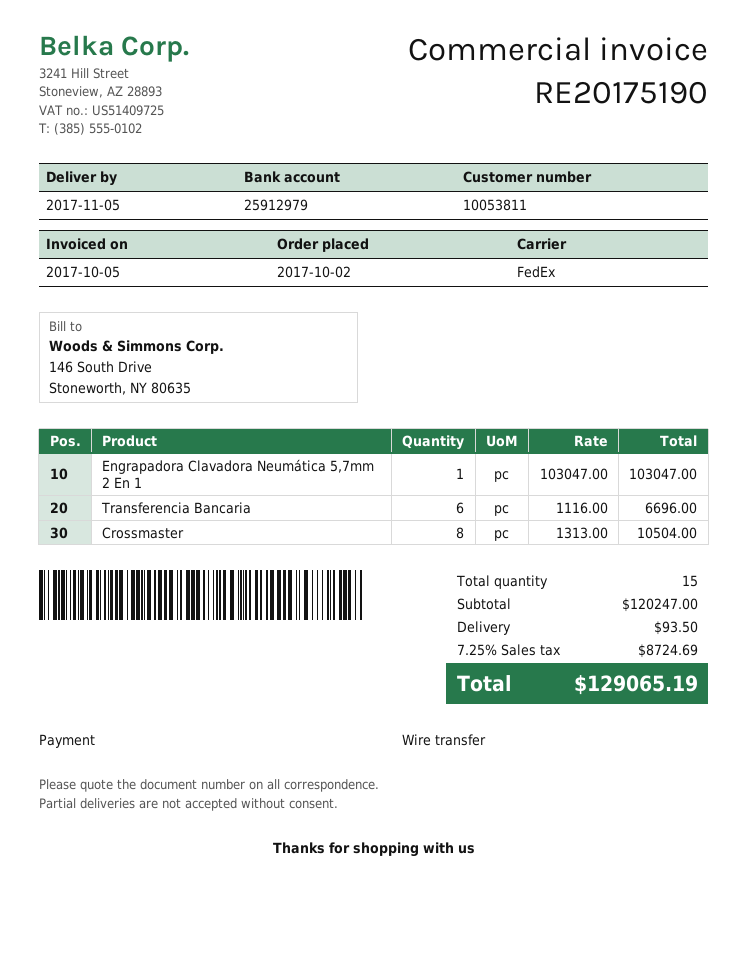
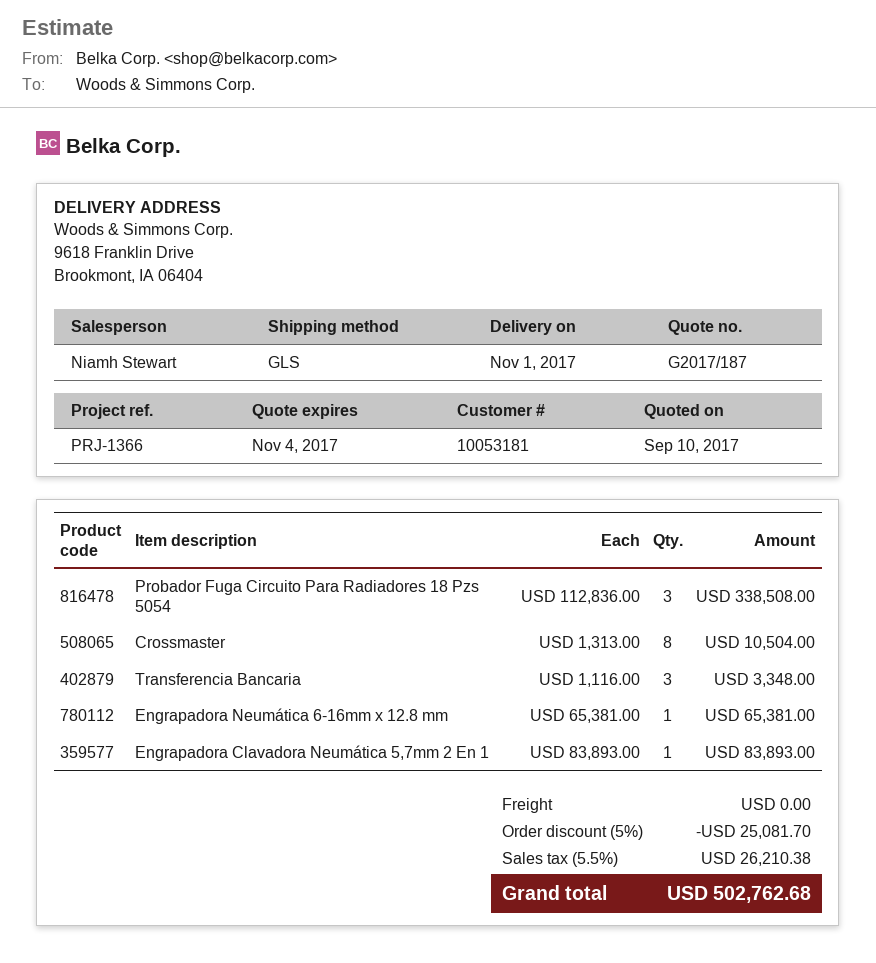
delivery date: 2017-11-05 -> 2017-11-01
customer number: 10053811 -> 10053181
shipping method: FedEx -> GLS
Engrapadora Clavadora Neumática 5,7mm 2 En 1: 1 x 103047.00 = 103047.00 -> 1 x 83893.00 = 83893.00
Transferencia Bancaria: 6 x 1116.00 = 6696.00 -> 3 x 1116.00 = 3348.00
Probador Fuga Circuito Para Radiadores 18 Pzs 5054: none -> 3 x 112836.00 = 338508.00
Engrapadora Neumática 6-16mm x 12.8 mm: none -> 1 x 65381.00 = 65381.00
discount: none -> 5% = 25081.70
shipping: 93.50 -> 0.00
tax: 7.25% = 8724.69 -> 5.5% = 26210.38
total: 129065.19 -> 502762.68

